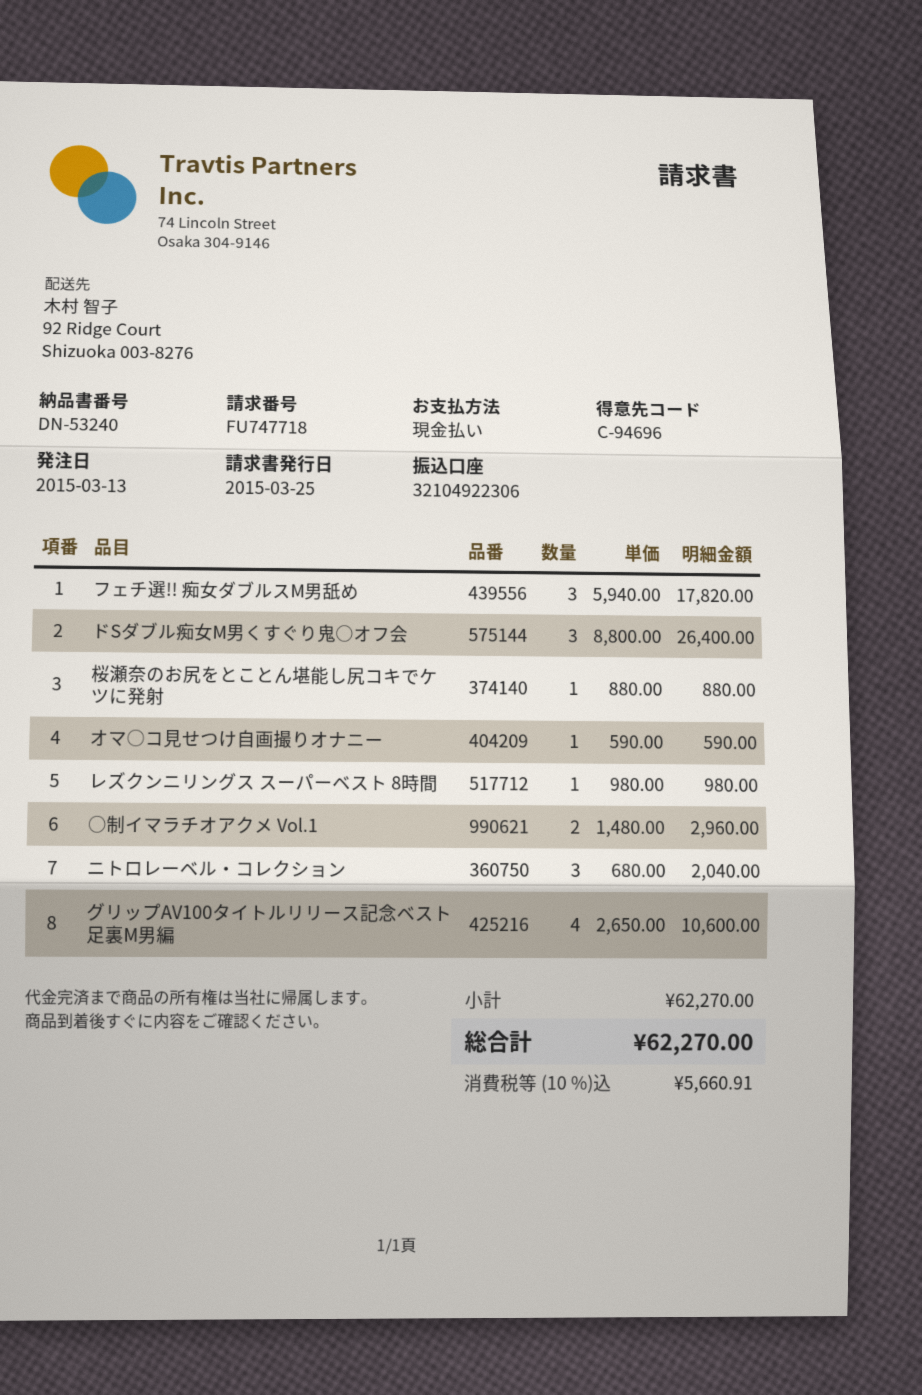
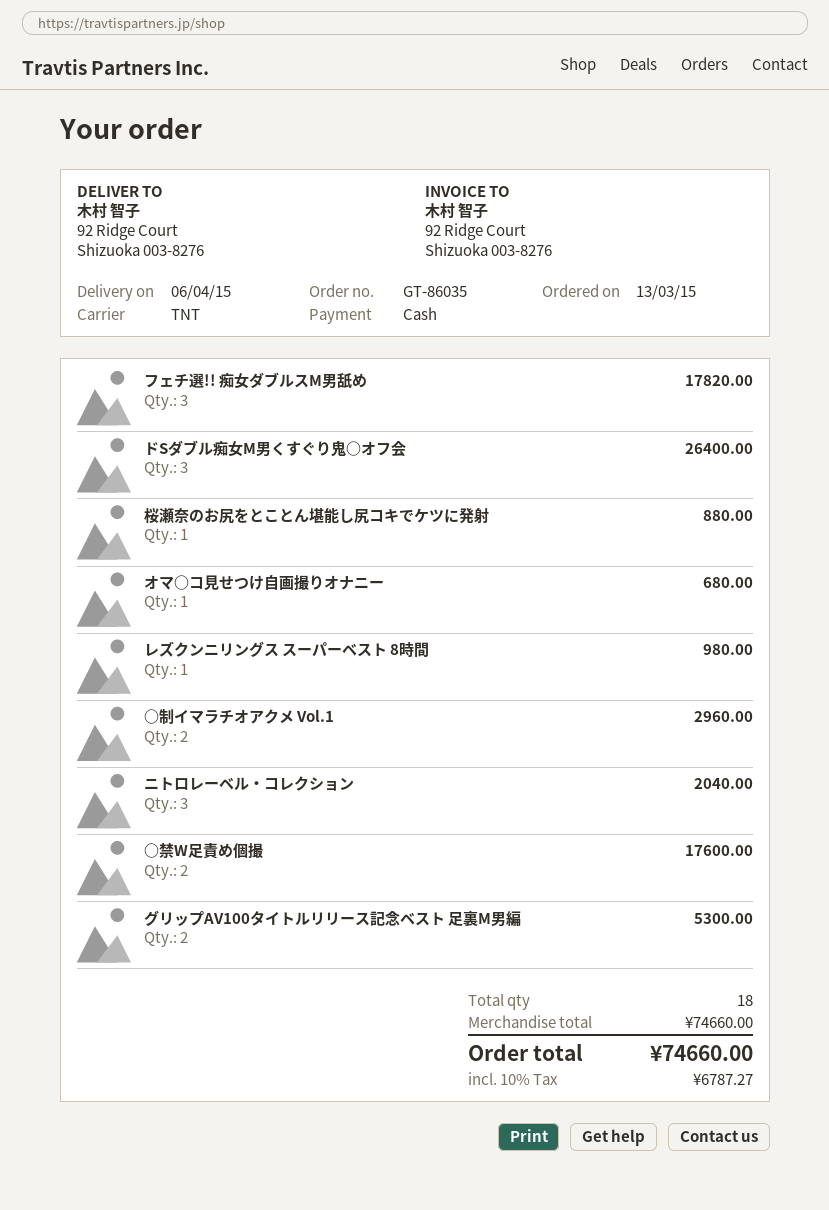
オマ○コ見せつけ自画撮りオナニー: 1 for 590.00 -> 1 for 680.00
グリップAV100タイトルリリース記念ベスト 足裏M男編: 4 for 10600.00 -> 2 for 5300.00
○禁W足責め個撮: none -> 2 for 17600.00
subtotal: 62270.00 -> 74660.00
tax: 10% = 5660.91 -> 10% = 6787.27
total: 62270.00 -> 74660.00

